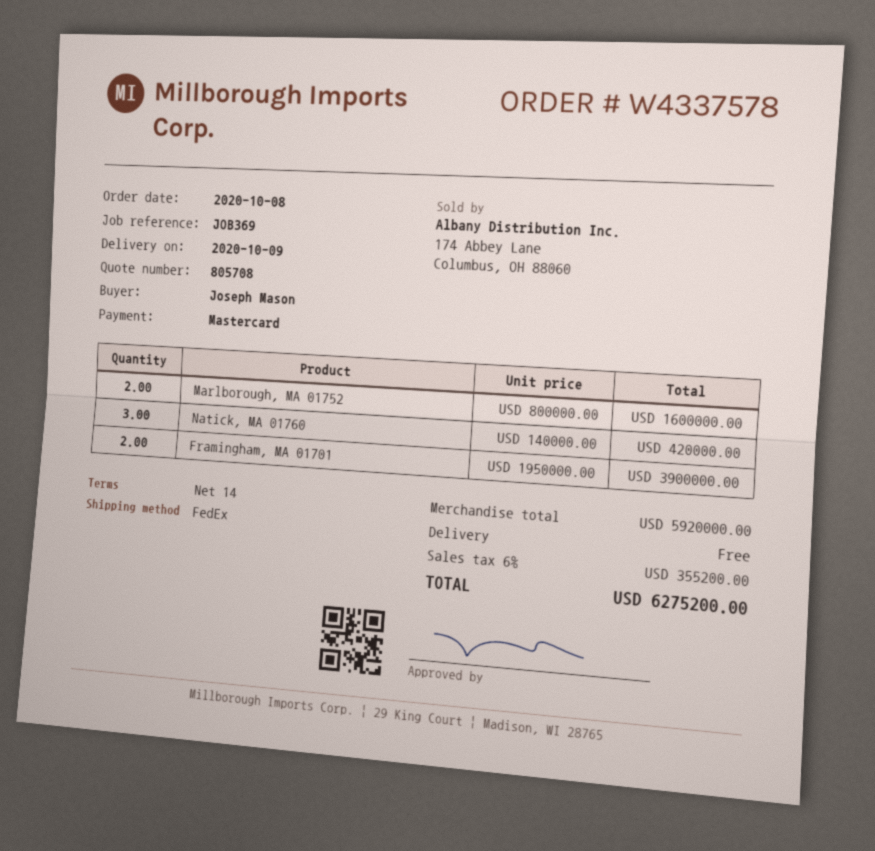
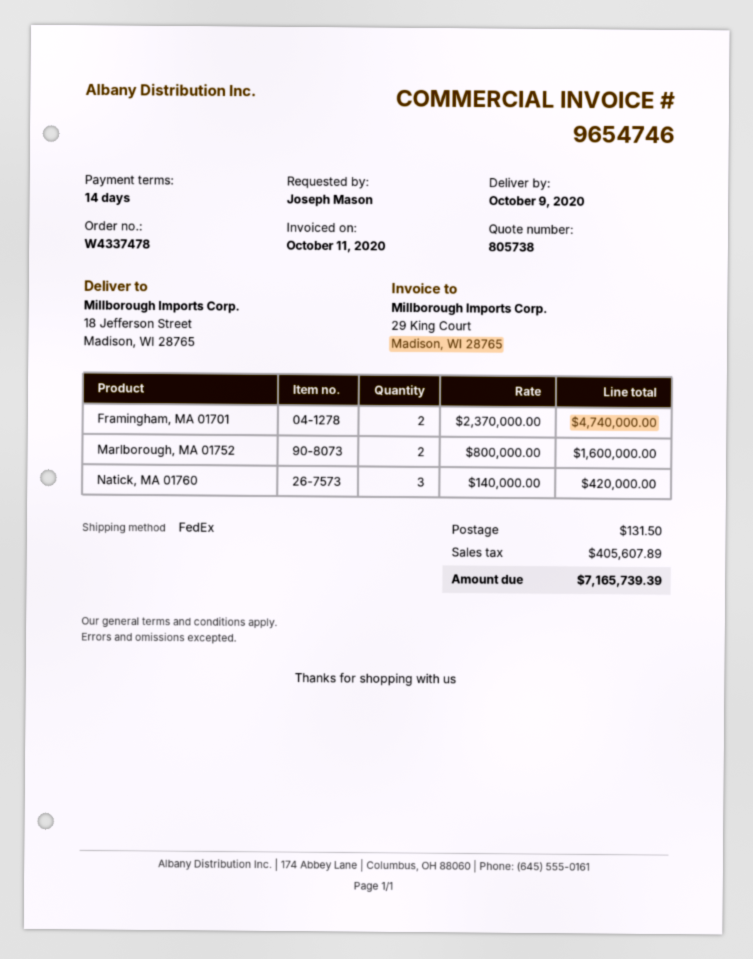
quote number: 805708 -> 805738
order number: W4337578 -> W4337478
Framingham, MA 01701: 2 x 1950000.00 = 3900000.00 -> 2 x 2370000.00 = 4740000.00
shipping: 0.00 -> 131.50
tax: 355200.00 -> 405607.89
total: 6275200.00 -> 7165739.39

